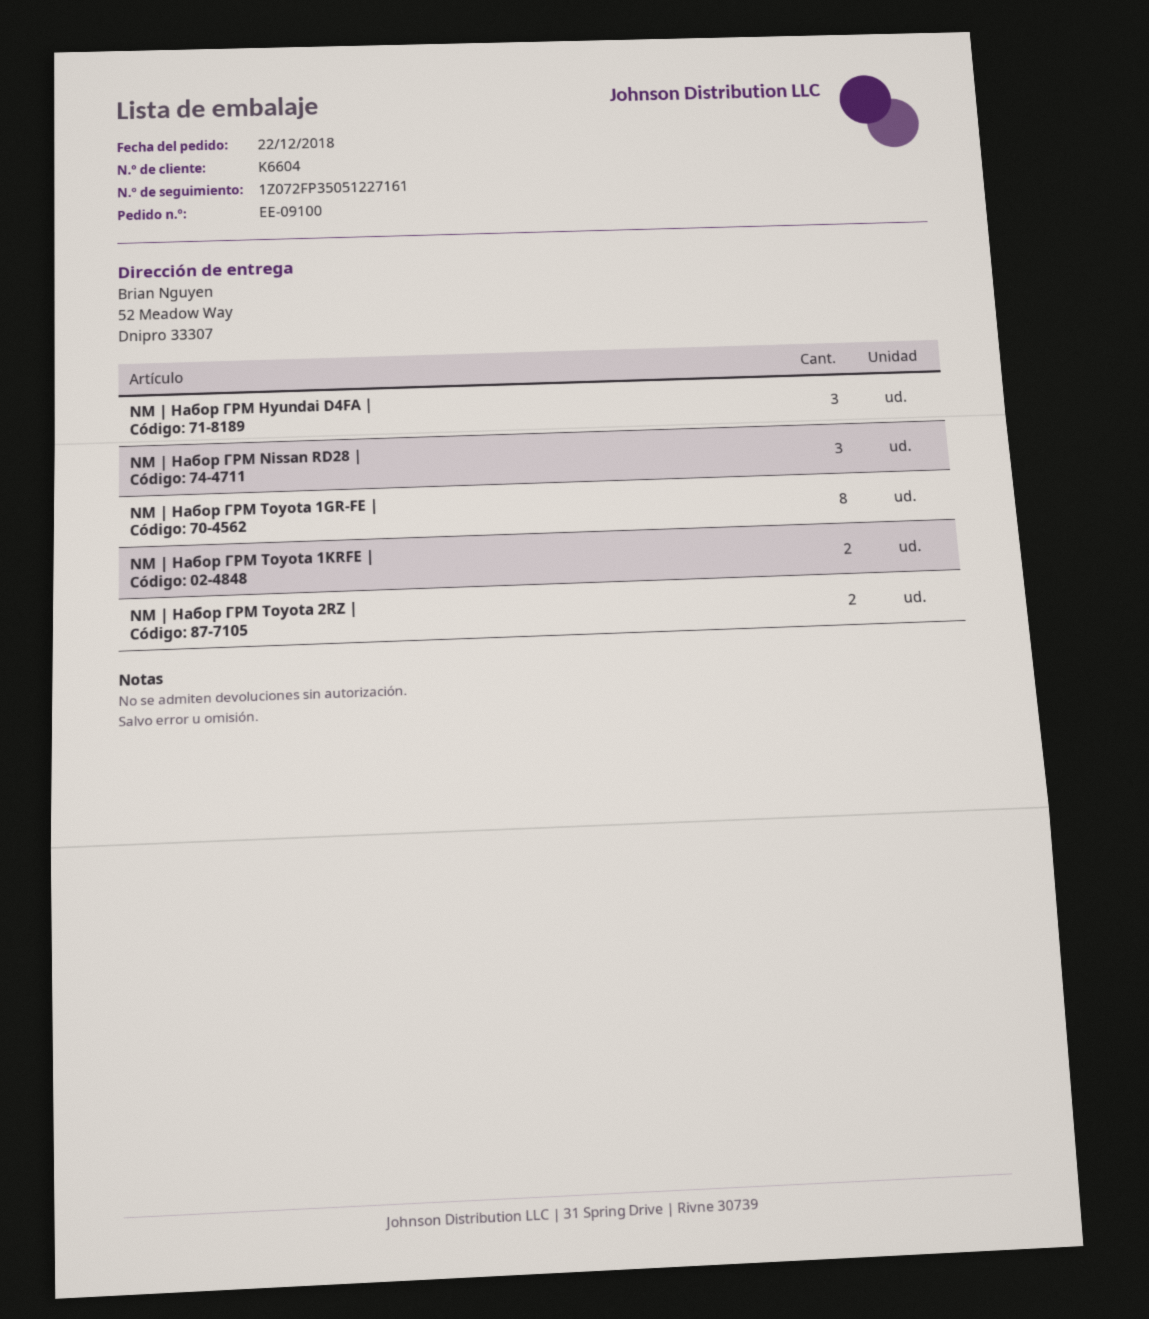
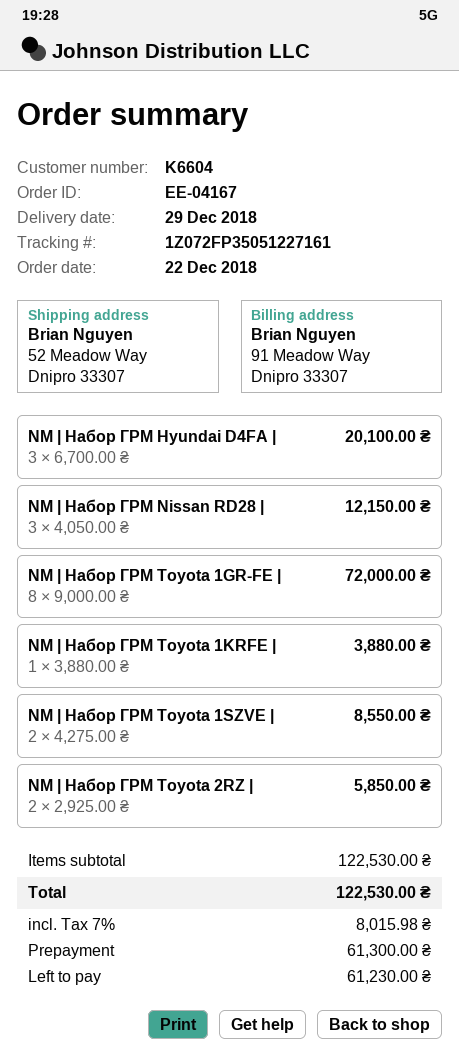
order number: EE-09100 -> EE-04167
NM | Набор ГРМ Toyota 1KRFE |: 2 -> 1
NM | Набор ГРМ Toyota 1SZVE |: none -> 2

